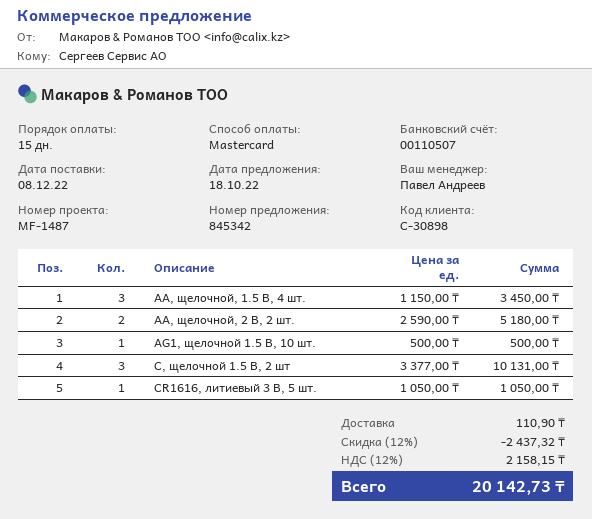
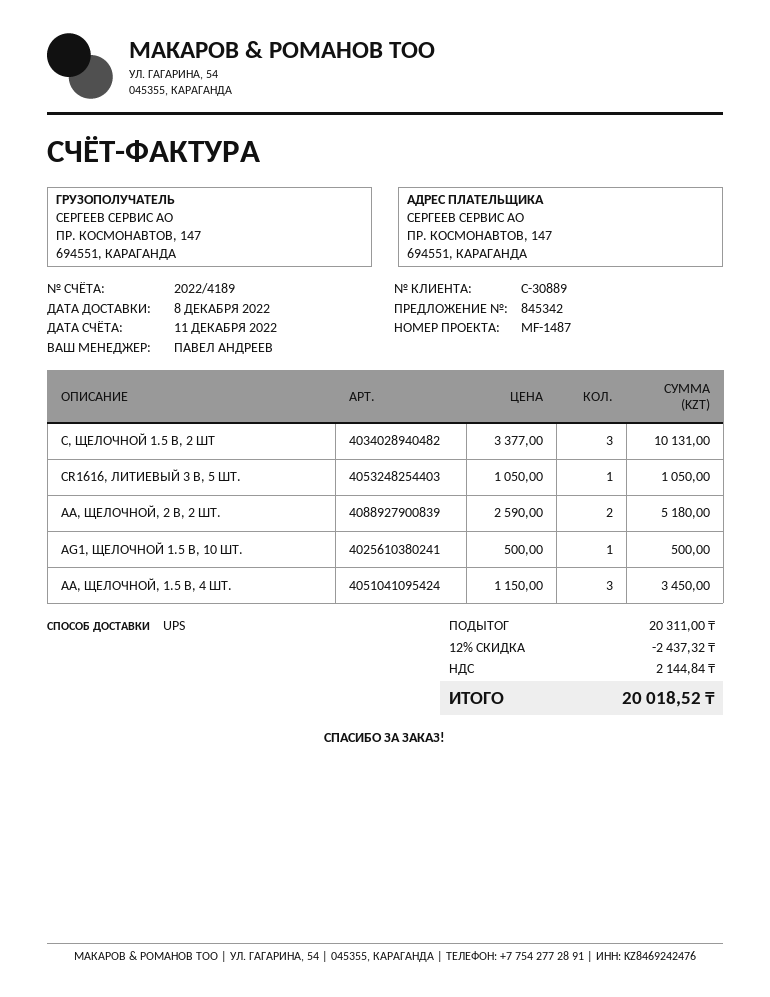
customer number: C-30898 -> C-30889
shipping: 110.90 -> none
tax: 2158.15 -> 2144.84
total: 20142.73 -> 20018.52

